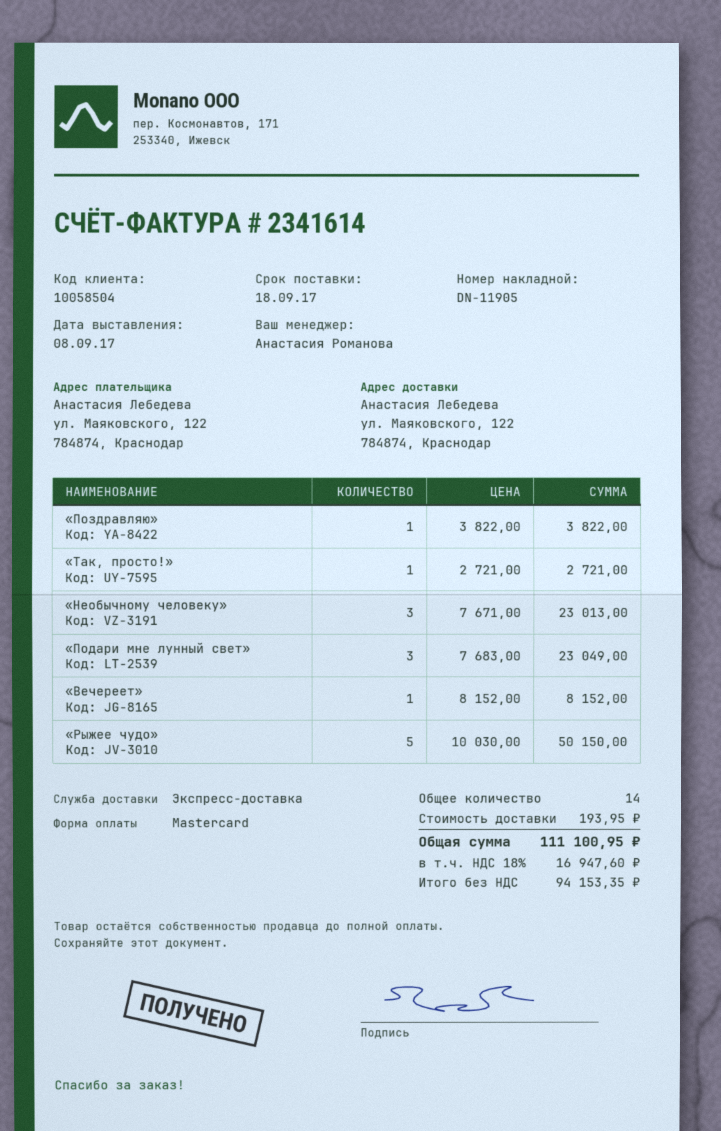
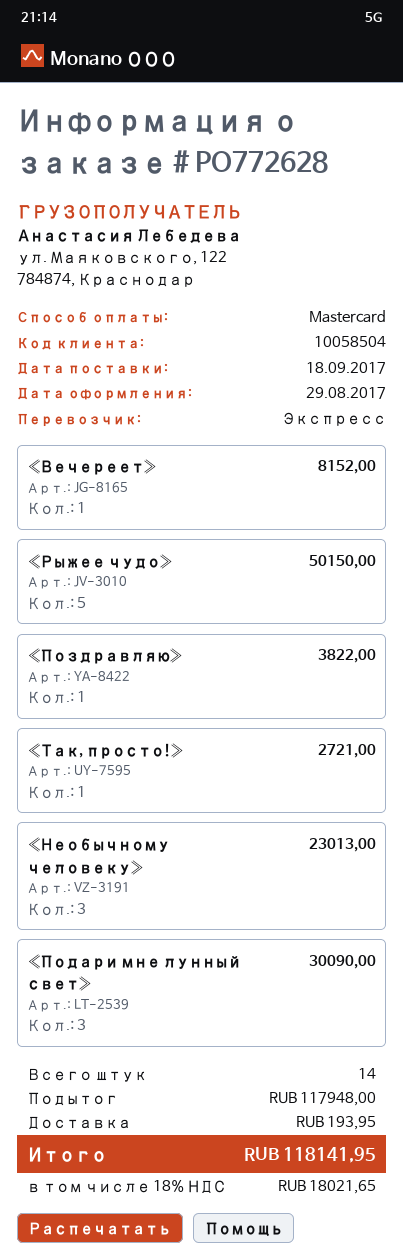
«Подари мне лунный свет»: 3 for 23049.00 -> 3 for 30090.00
tax: 18% = 16947.60 -> 18% = 18021.65
total: 111100.95 -> 118141.95

